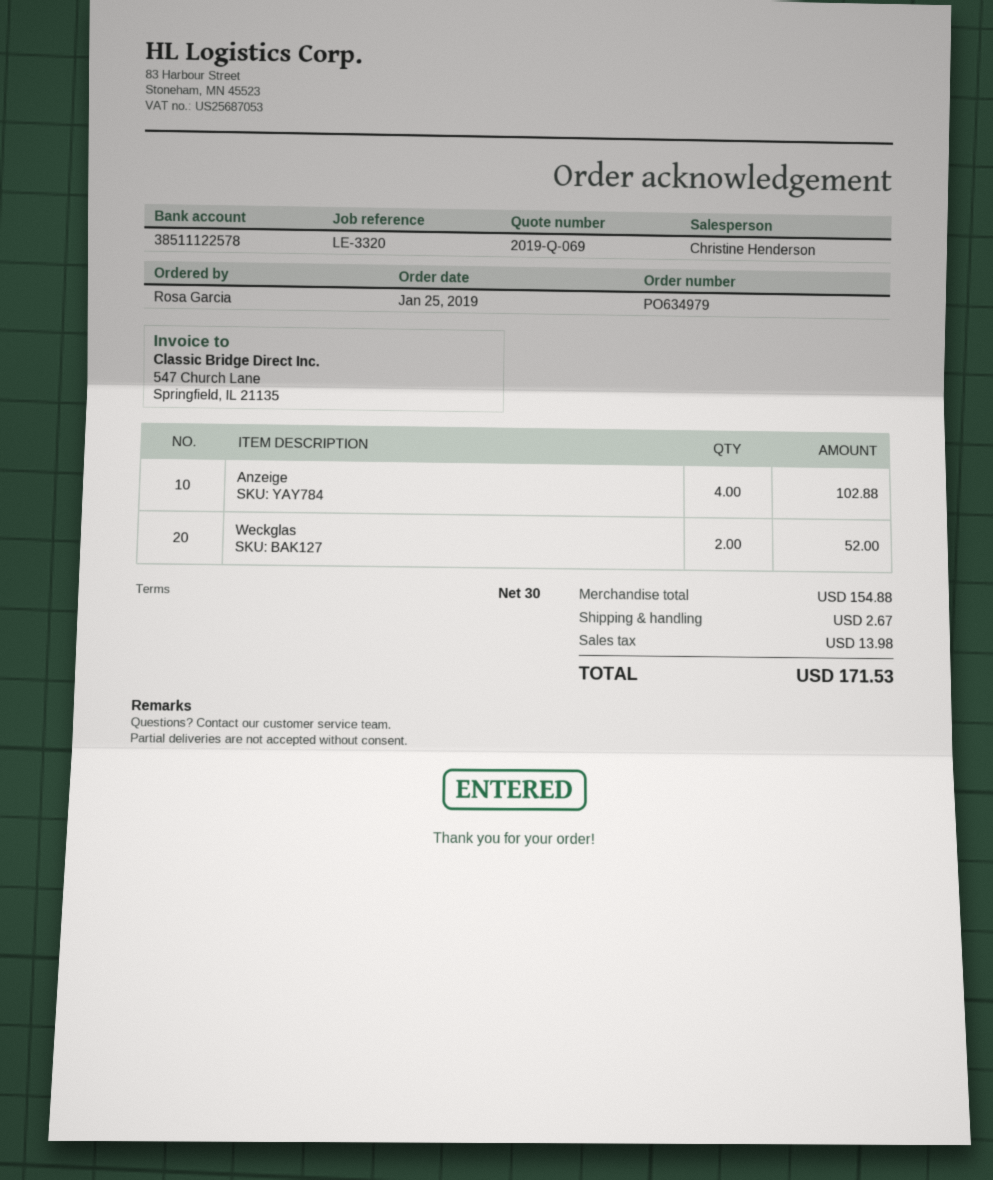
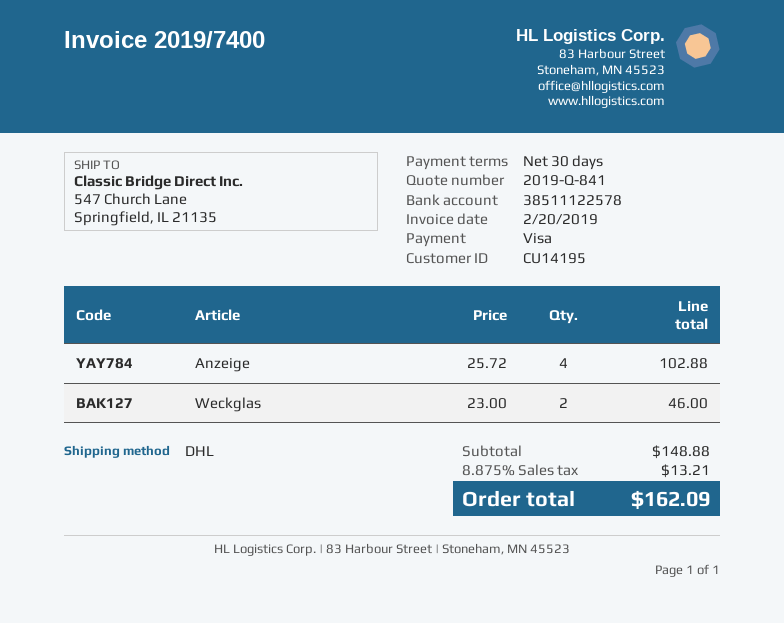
quote number: 2019-Q-069 -> 2019-Q-841
Weckglas: 2 for 52.00 -> 2 for 46.00
subtotal: 154.88 -> 148.88
shipping: 2.67 -> none
tax: 13.98 -> 13.21
total: 171.53 -> 162.09

